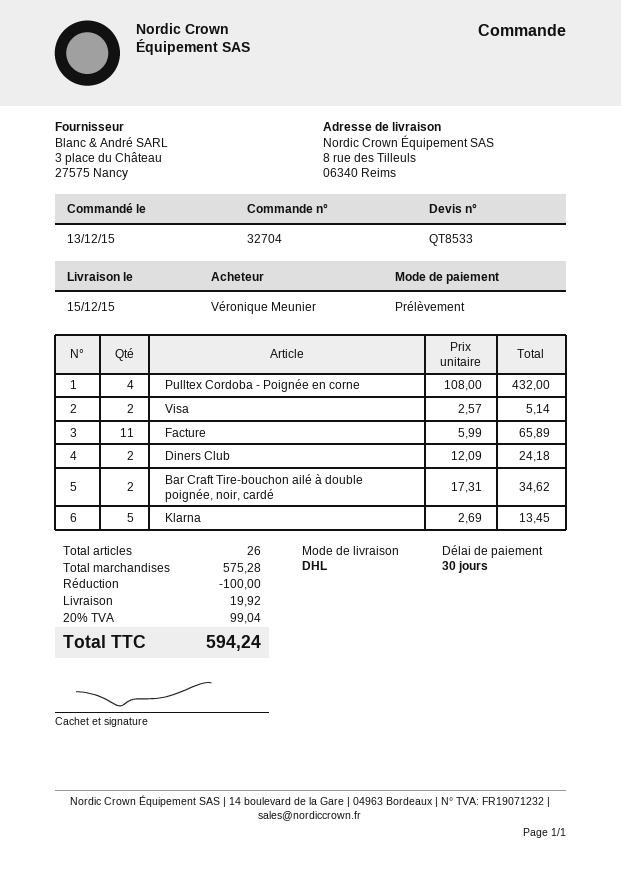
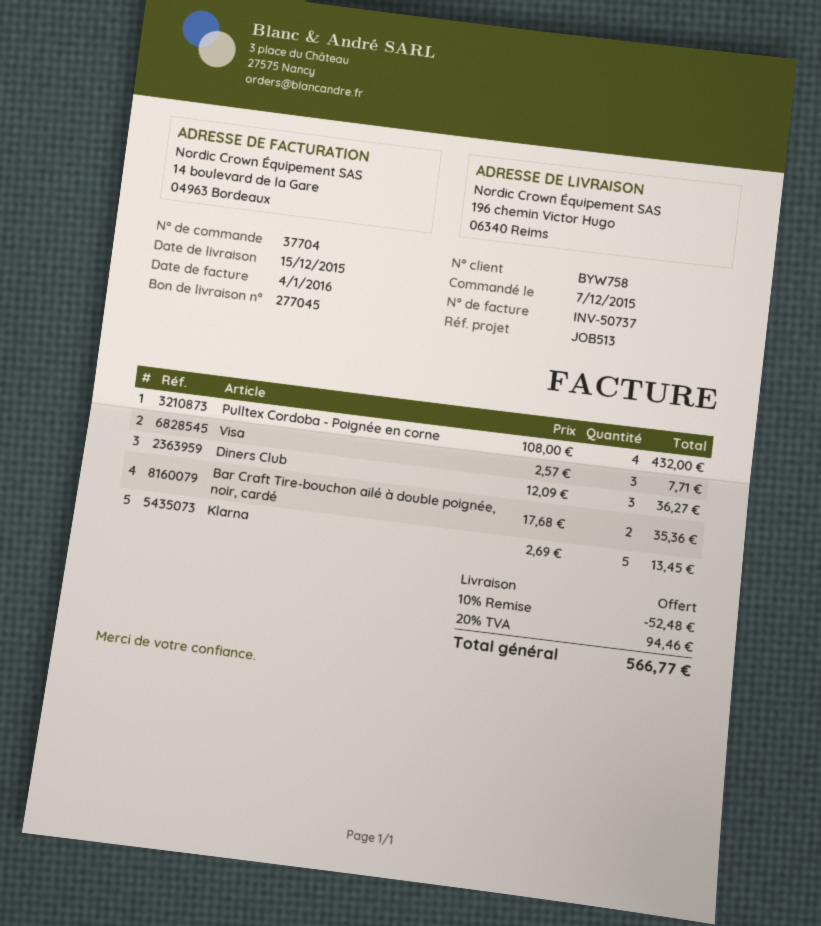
order number: 32704 -> 37704
order date: 2015-12-13 -> 2015-12-07
ship to: 8 rue des Tilleuls, 06340 Reims -> 196 chemin Victor Hugo, 06340 Reims
Visa: 2 x 2.57 = 5.14 -> 3 x 2.57 = 7.71
Facture: 11 x 5.99 = 65.89 -> none
Diners Club: 2 x 12.09 = 24.18 -> 3 x 12.09 = 36.27
Bar Craft Tire-bouchon ailé à double poignée, noir, cardé: 2 x 17.31 = 34.62 -> 2 x 17.68 = 35.36
discount: 100.00 -> 52.48
shipping: 19.92 -> 0.00
tax: 20% = 99.04 -> 20% = 94.46
total: 594.24 -> 566.77

